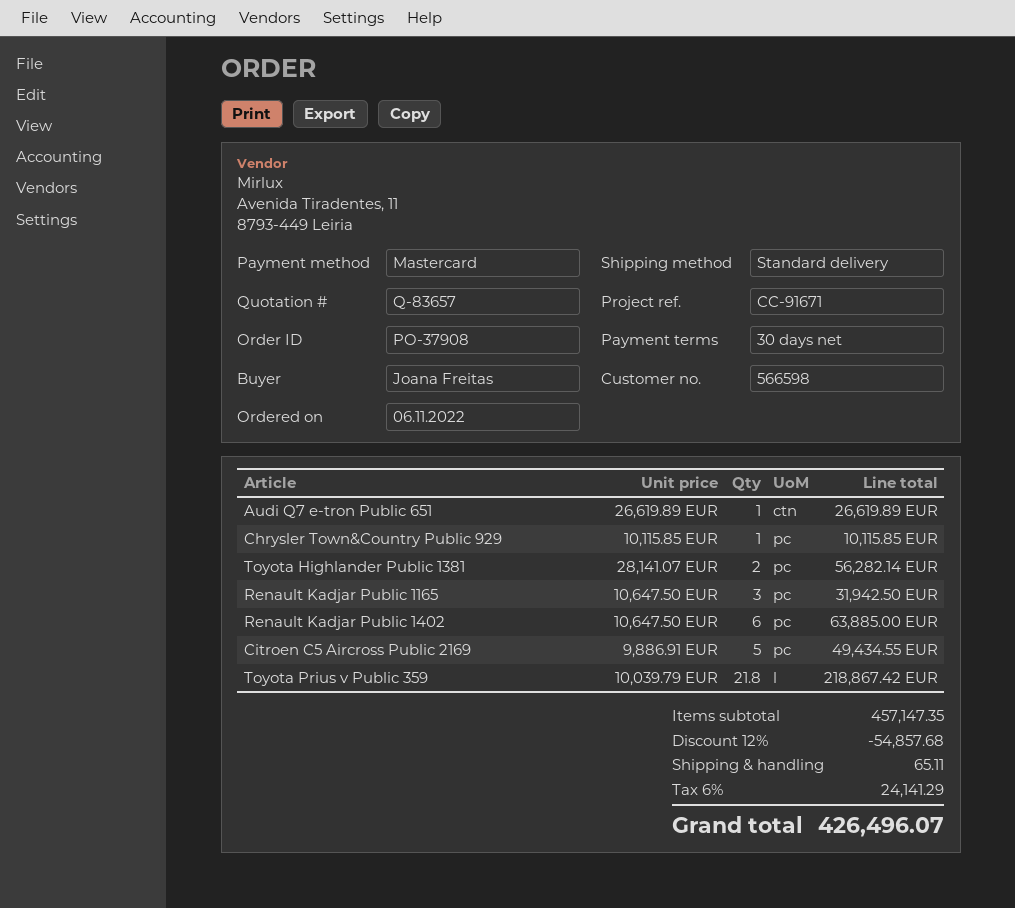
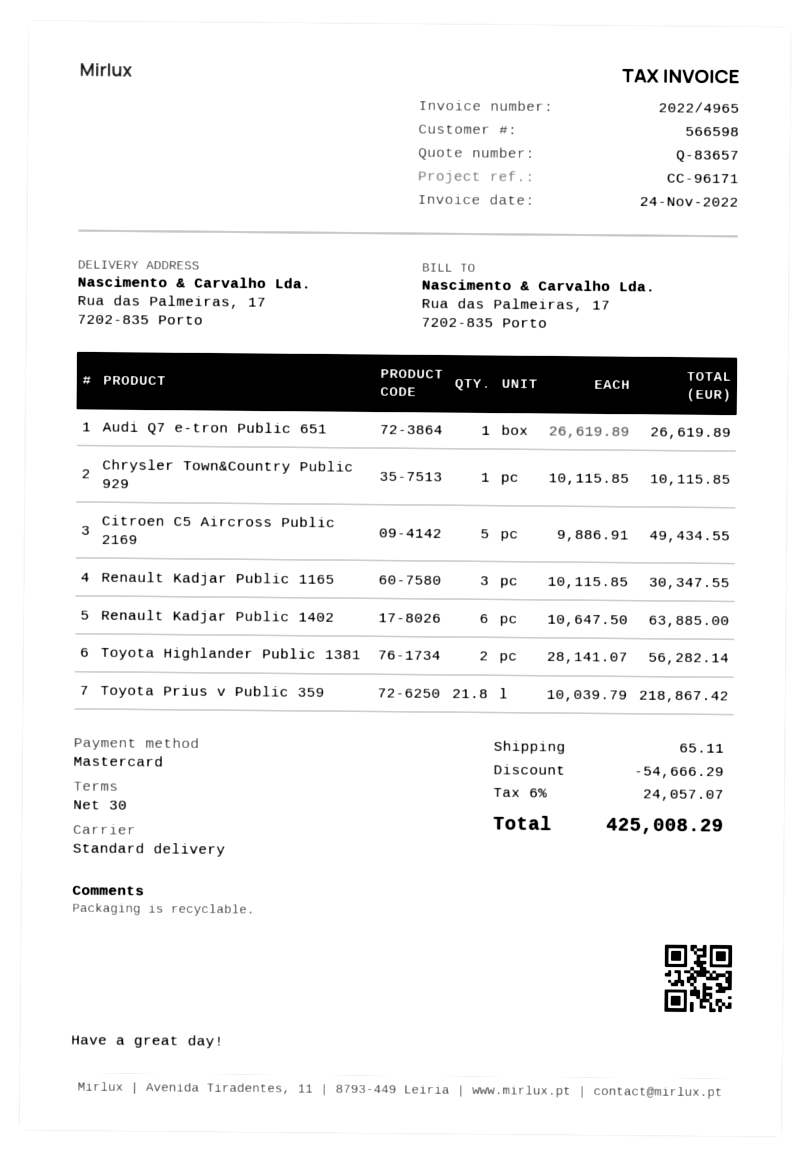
reference: CC-91671 -> CC-96171
Renault Kadjar Public 1165: 3 x 10647.50 = 31942.50 -> 3 x 10115.85 = 30347.55
discount: 54857.68 -> 54666.29
tax: 6% = 24141.29 -> 6% = 24057.07
total: 426496.07 -> 425008.29

